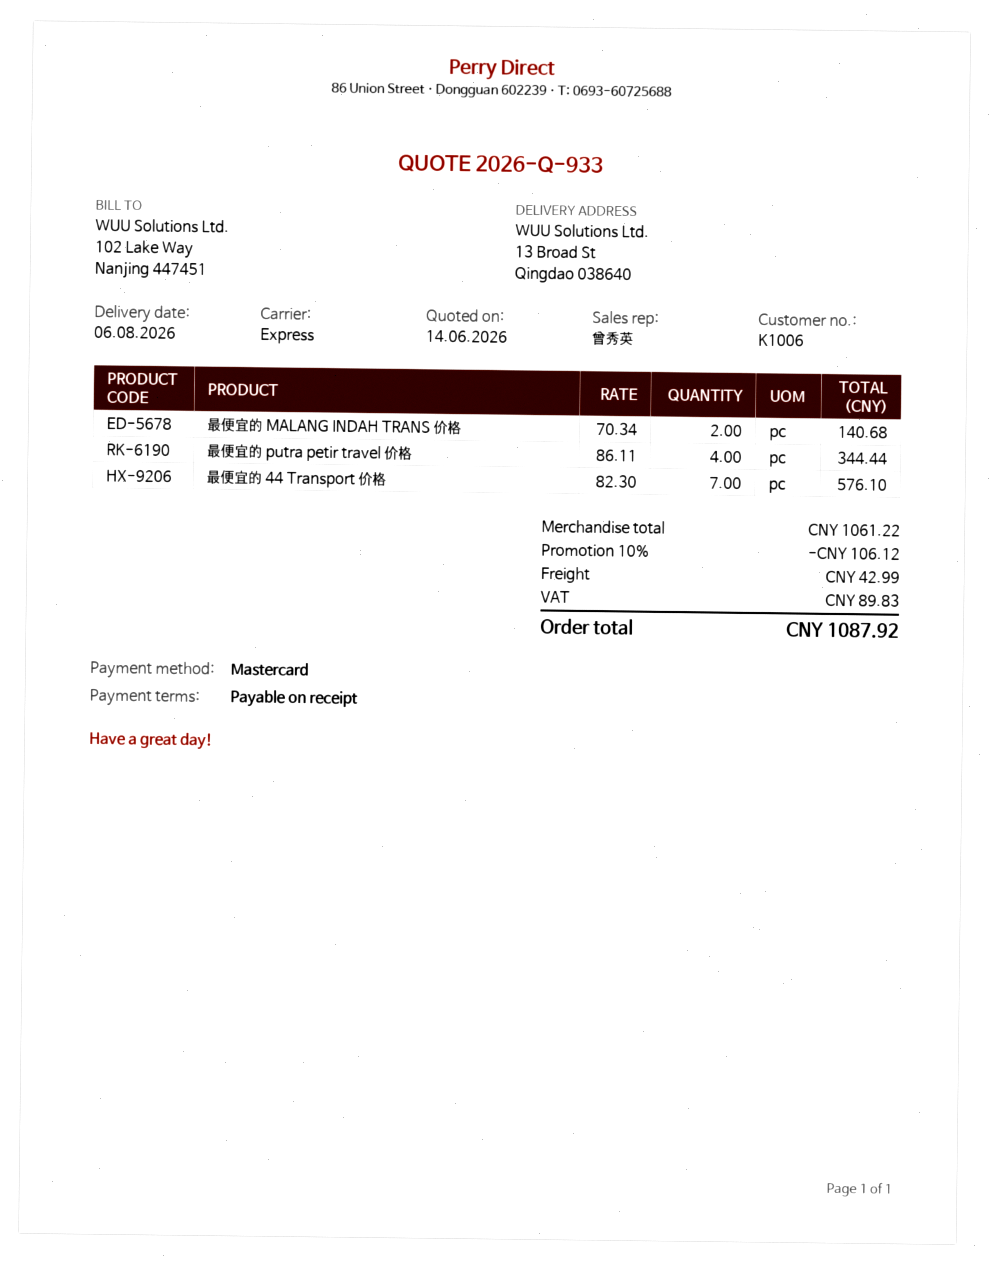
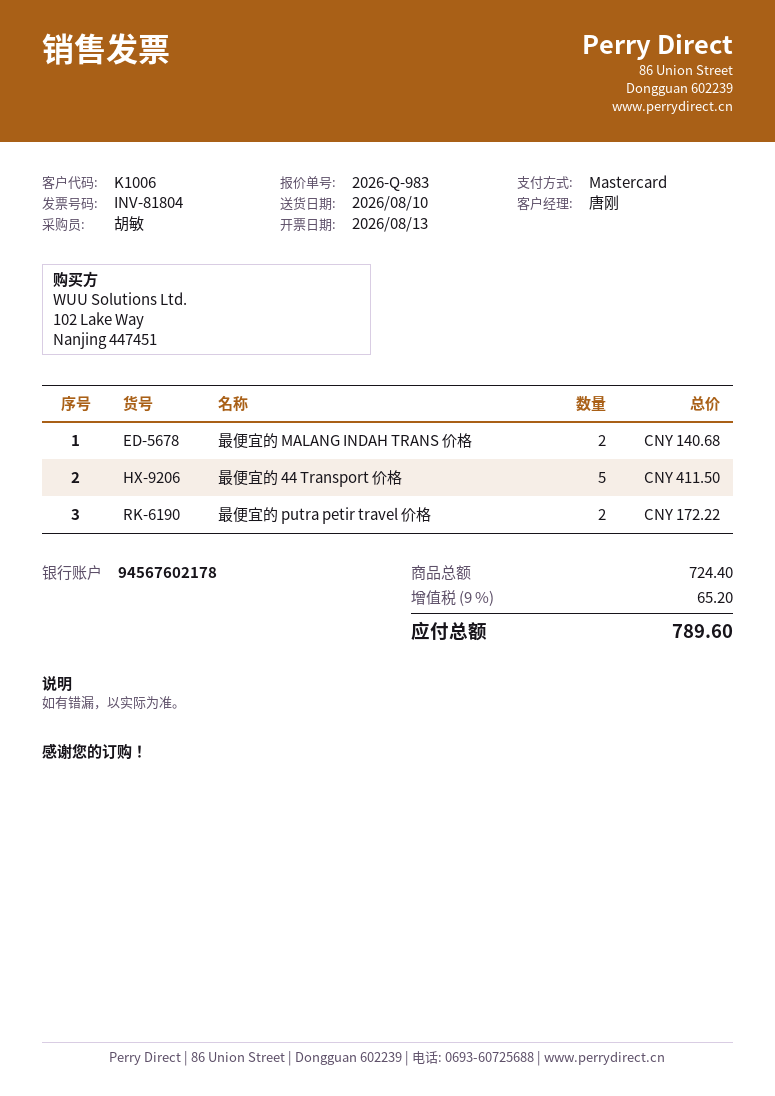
quote number: 2026-Q-933 -> 2026-Q-983
delivery date: 2026-08-06 -> 2026-08-10
sales rep: 曾秀英 -> 唐刚
最便宜的 putra petir travel 价格: 4 for 344.44 -> 2 for 172.22
最便宜的 44 Transport 价格: 7 for 576.10 -> 5 for 411.50
subtotal: 1061.22 -> 724.40
discount: 10% = 106.12 -> none
shipping: 42.99 -> none
tax: 89.83 -> 65.20
total: 1087.92 -> 789.60

